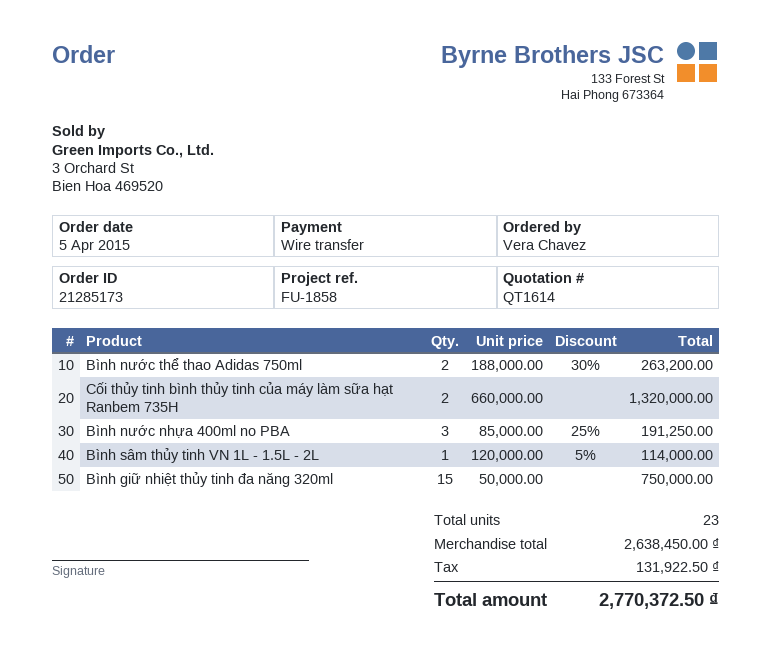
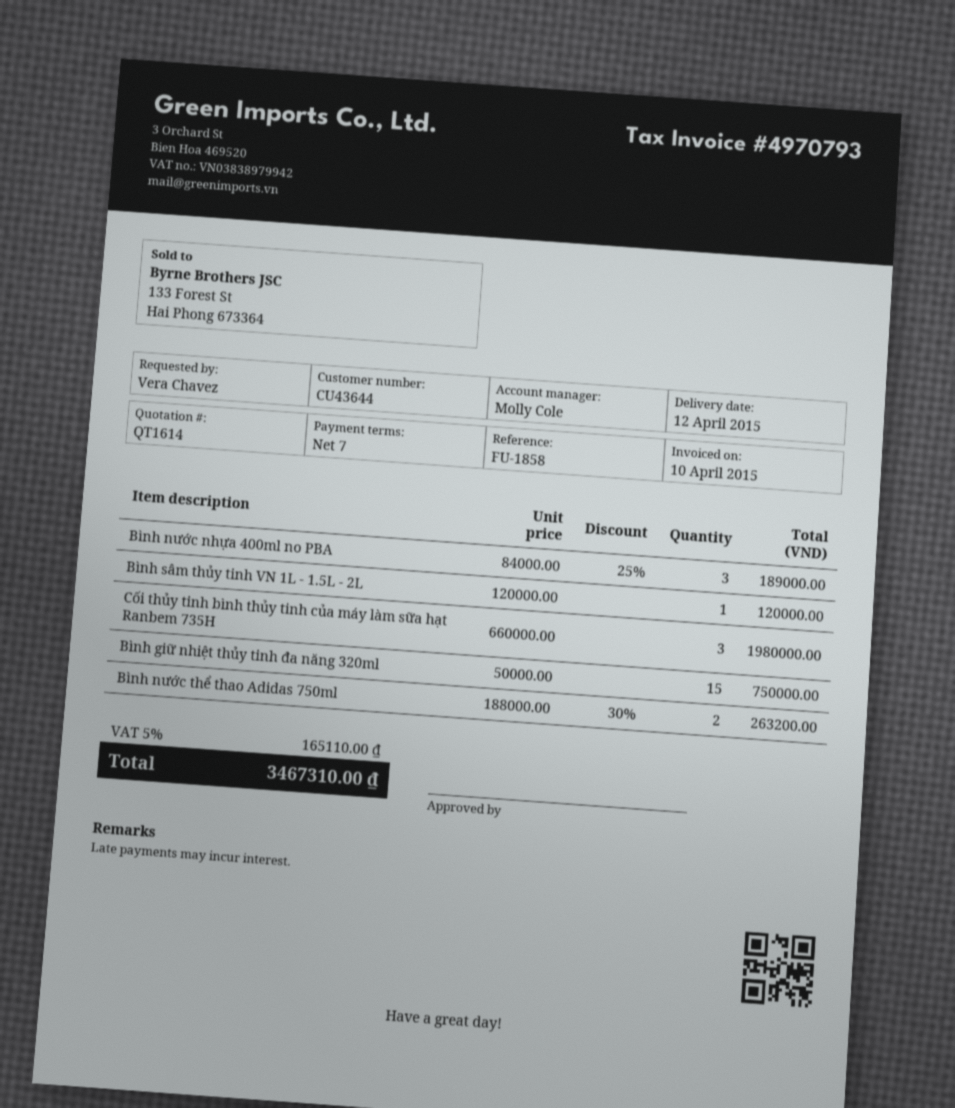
Cối thủy tinh bình thủy tinh của máy làm sữa hạt Ranbem 735H: 2 x 660000.00 = 1320000.00 -> 3 x 660000.00 = 1980000.00
Bình nước nhựa 400ml no PBA: 3 x 85000.00 - 25% = 191250.00 -> 3 x 84000.00 - 25% = 189000.00
Bình sâm thủy tinh VN 1L - 1.5L - 2L: 1 x 120000.00 - 5% = 114000.00 -> 1 x 120000.00 = 120000.00
tax: 131922.50 -> 165110.00
total: 2770372.50 -> 3467310.00

